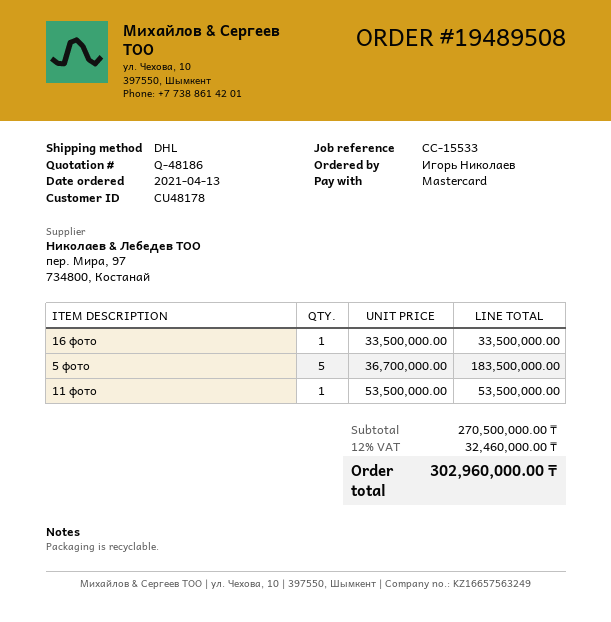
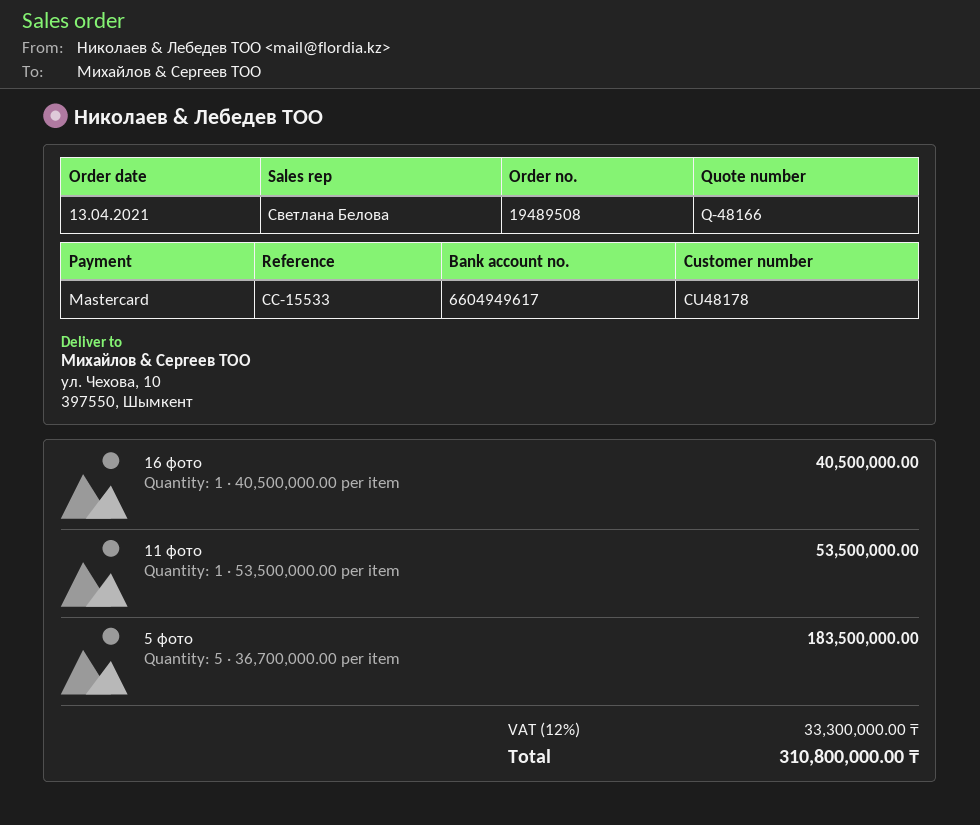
quote number: Q-48186 -> Q-48166
16 фото: 1 x 33500000.00 = 33500000.00 -> 1 x 40500000.00 = 40500000.00
tax: 12% = 32460000.00 -> 12% = 33300000.00
total: 302960000.00 -> 310800000.00

